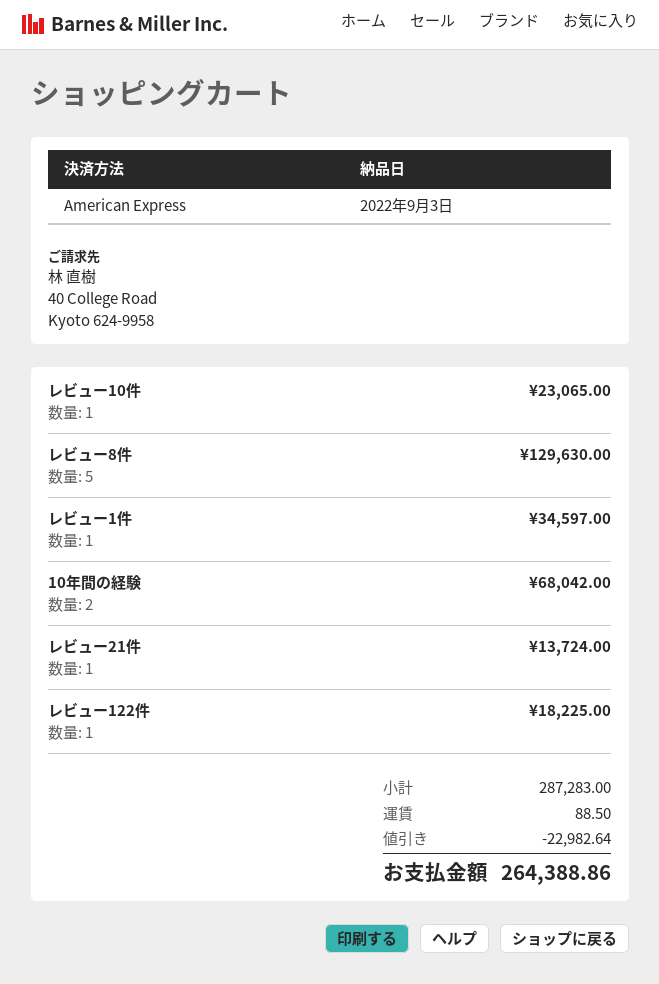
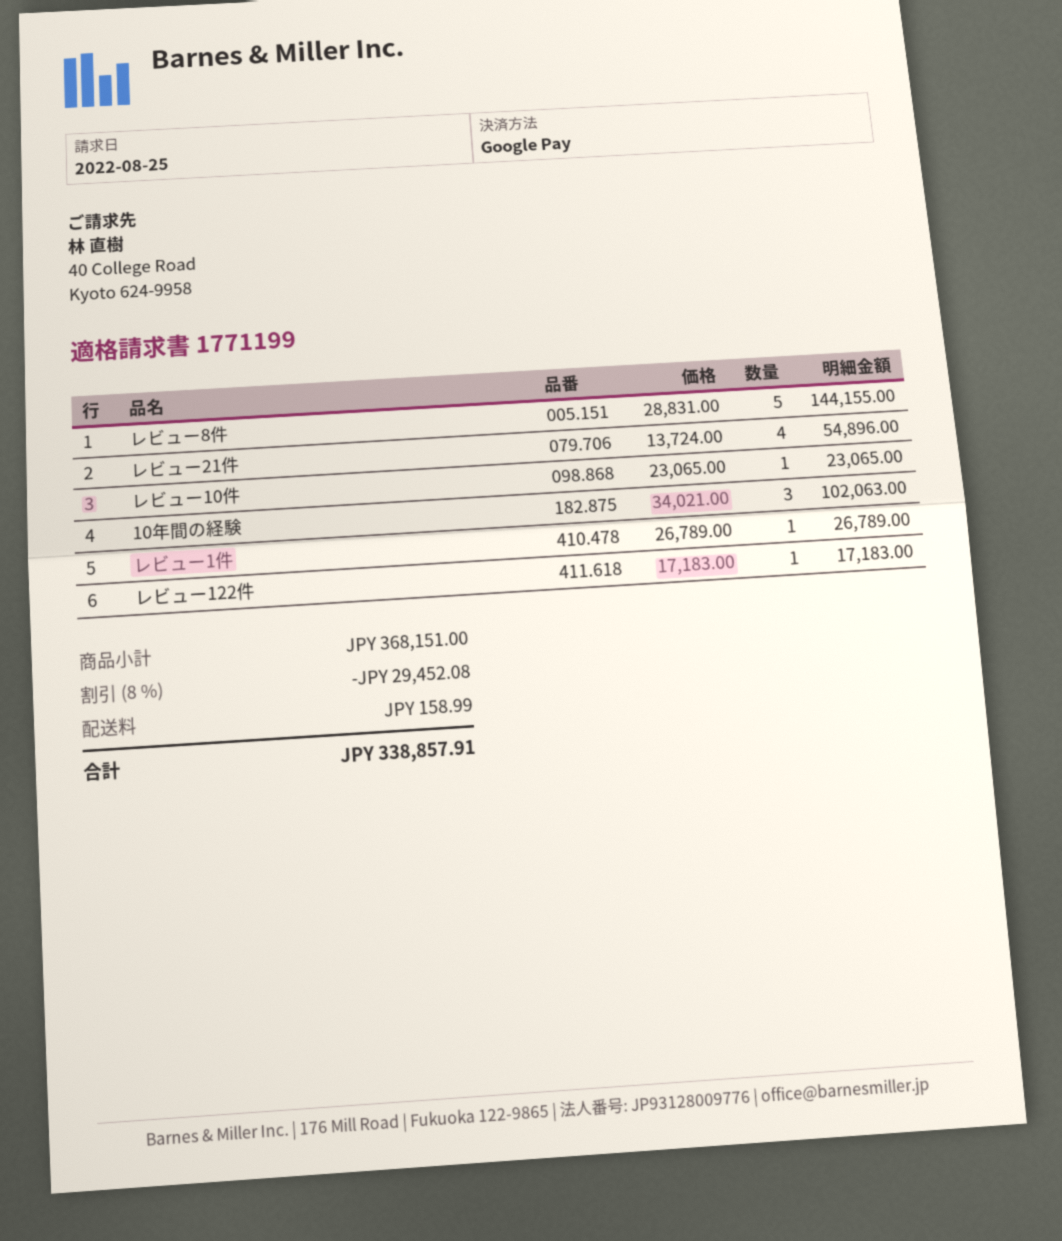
payment method: American Express -> Google Pay
レビュー8件: 5 for 129630.00 -> 5 for 144155.00
レビュー1件: 1 for 34597.00 -> 1 for 26789.00
10年間の経験: 2 for 68042.00 -> 3 for 102063.00
レビュー21件: 1 for 13724.00 -> 4 for 54896.00
レビュー122件: 1 for 18225.00 -> 1 for 17183.00
subtotal: 287283.00 -> 368151.00
discount: 22982.64 -> 29452.08
shipping: 88.50 -> 158.99
total: 264388.86 -> 338857.91

